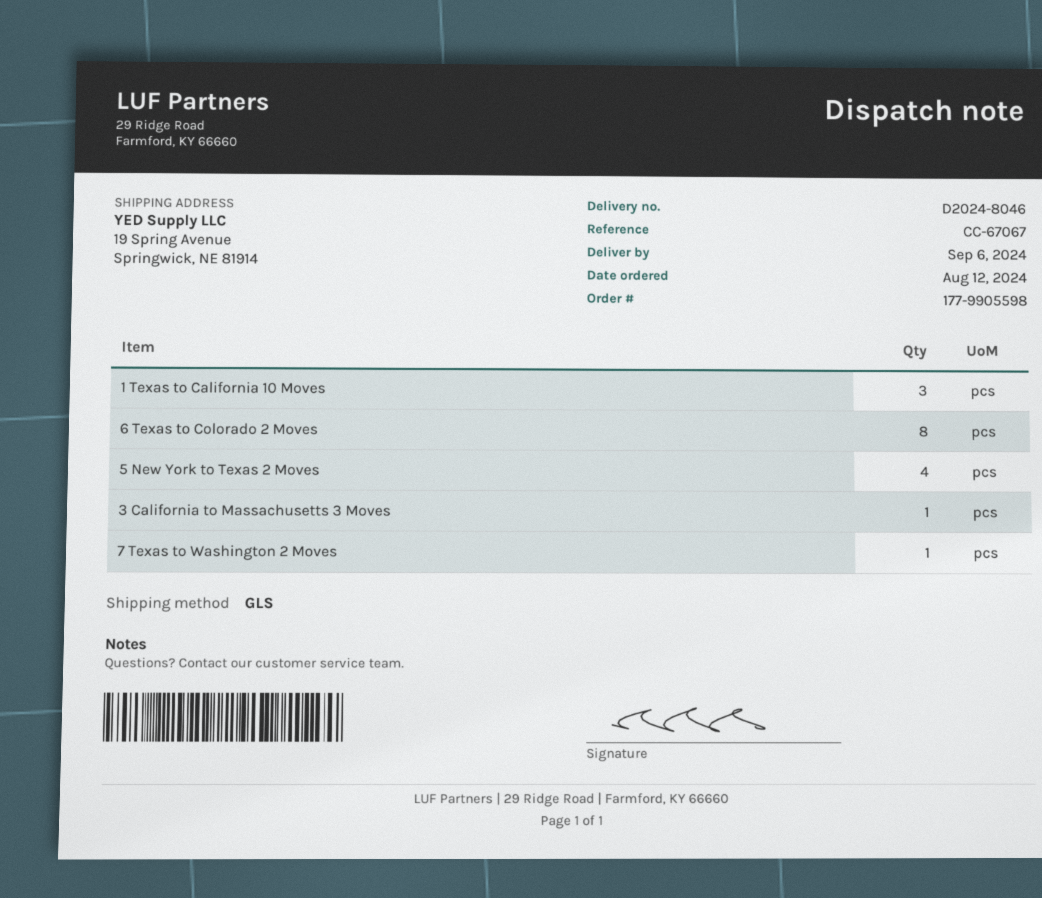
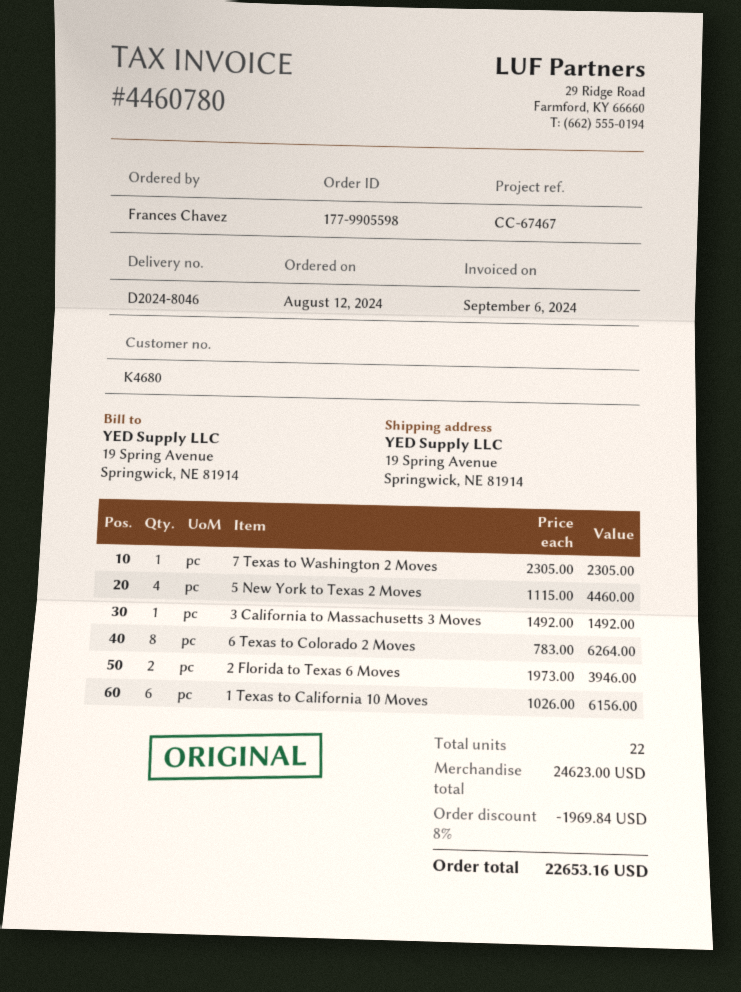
reference: CC-67067 -> CC-67467
1 Texas to California 10 Moves: 3 -> 6
2 Florida to Texas 6 Moves: none -> 2

